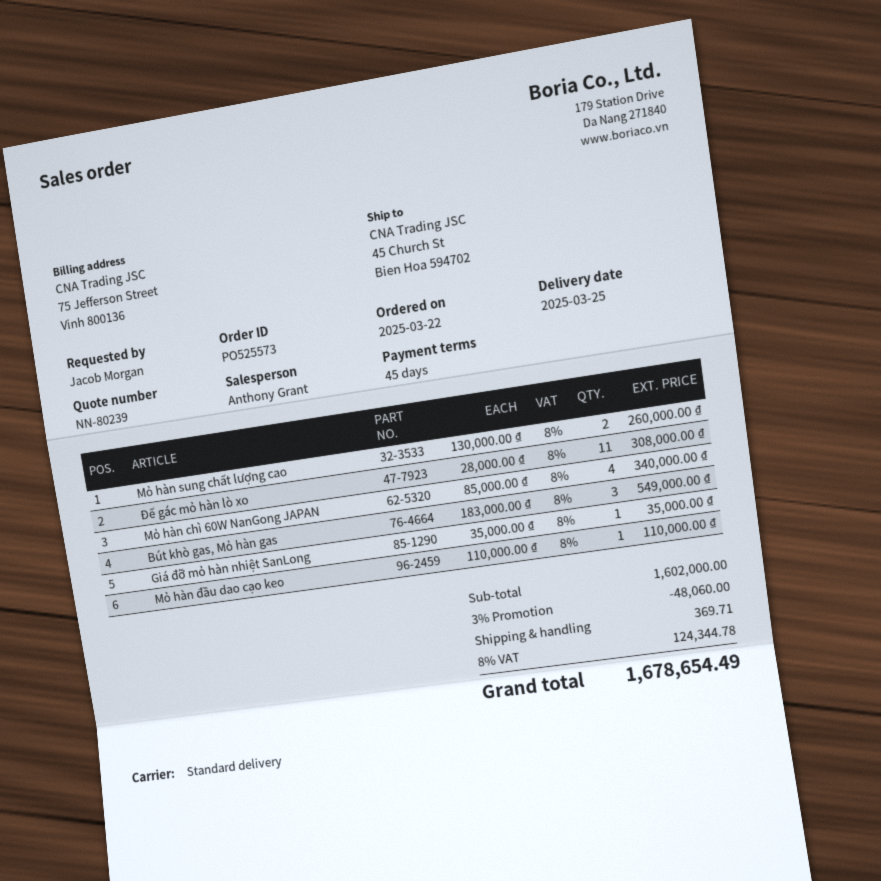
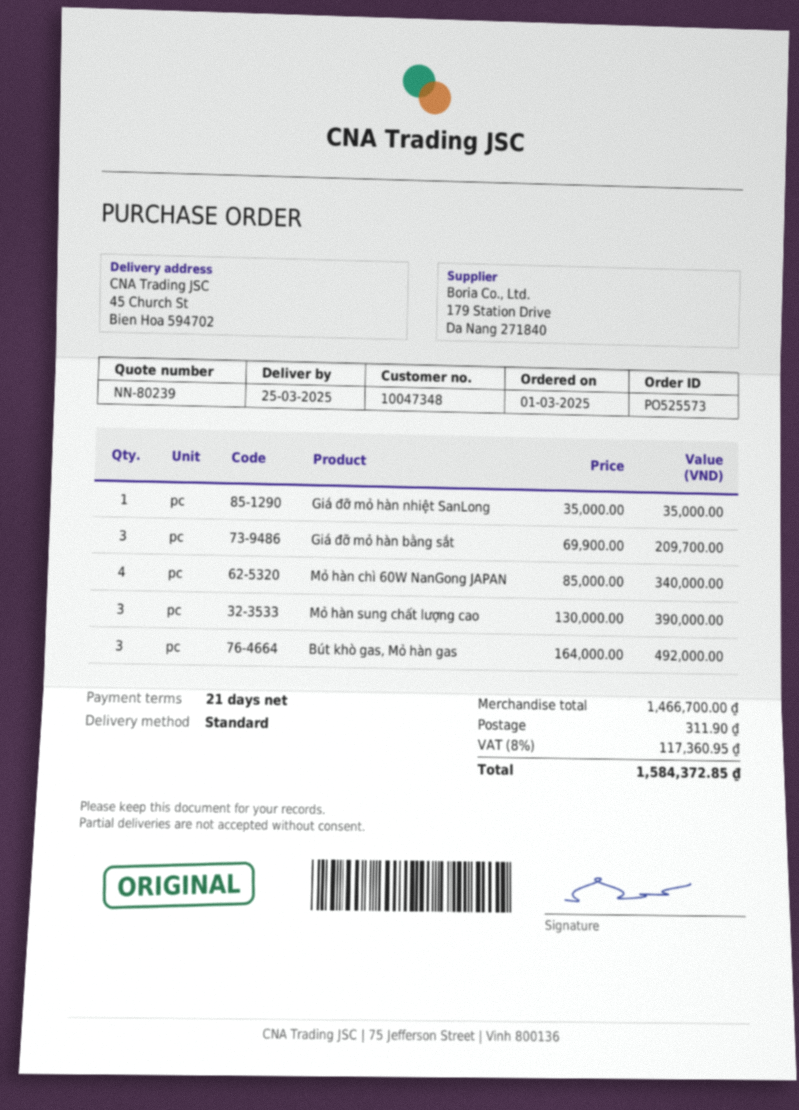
order date: 2025-03-22 -> 2025-03-01
payment terms: 45 days -> 21 days
Mỏ hàn sung chất lượng cao: 2 x 130000.00 = 260000.00 -> 3 x 130000.00 = 390000.00
Đế gác mỏ hàn lò xo: 11 x 28000.00 = 308000.00 -> none
Bút khò gas, Mỏ hàn gas: 3 x 183000.00 = 549000.00 -> 3 x 164000.00 = 492000.00
Mỏ hàn đầu dao cạo keo: 1 x 110000.00 = 110000.00 -> none
Giá đỡ mỏ hàn bằng sắt: none -> 3 x 69900.00 = 209700.00
subtotal: 1602000.00 -> 1466700.00
discount: 3% = 48060.00 -> none
shipping: 369.71 -> 311.90
tax: 8% = 124344.78 -> 8% = 117360.95
total: 1678654.49 -> 1584372.85

